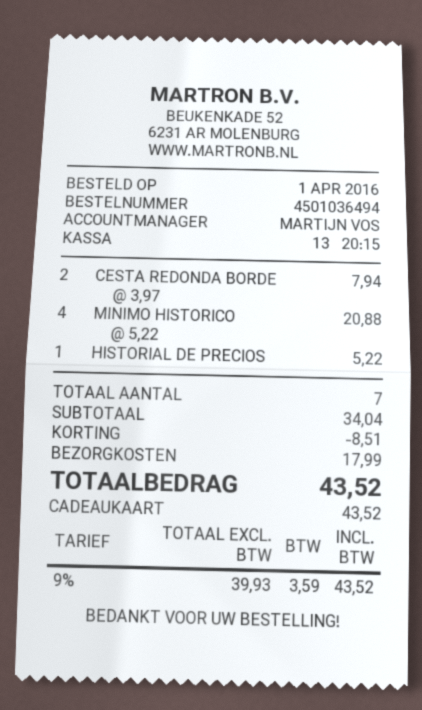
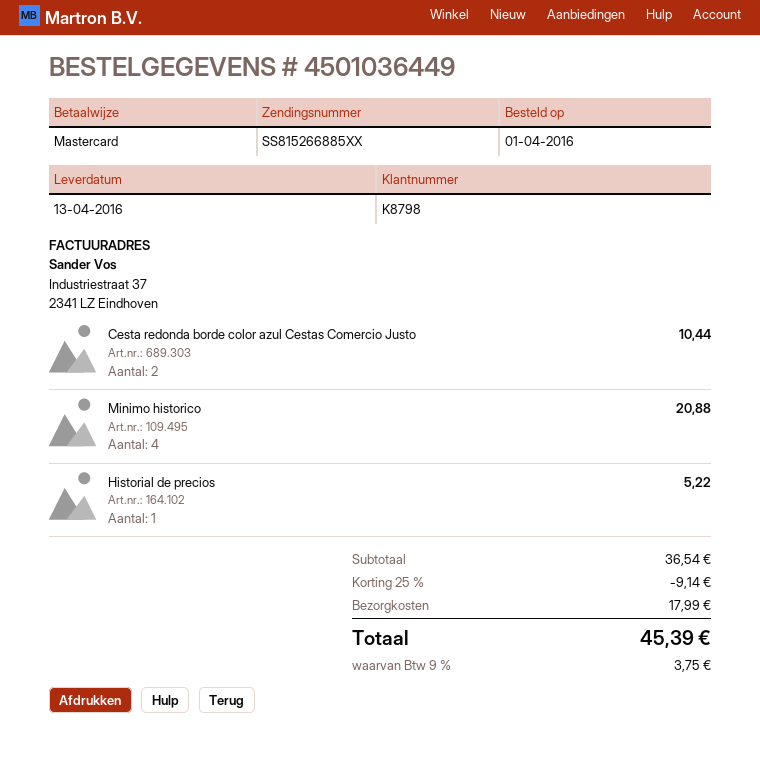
order number: 4501036494 -> 4501036449
payment method: gift card -> Mastercard
CESTA REDONDA BORDE: 2 for 7.94 -> 2 for 10.44
subtotal: 34.04 -> 36.54
discount: 8.51 -> 9.14
tax: 9% = 3.59 -> 9% = 3.75
total: 43.52 -> 45.39

